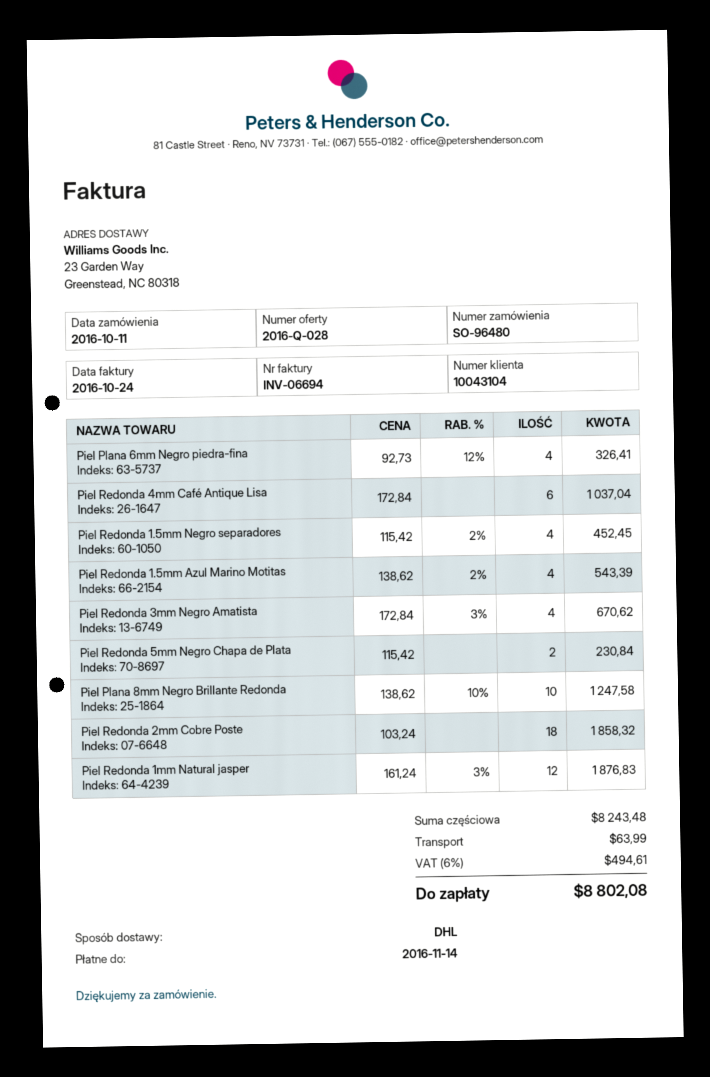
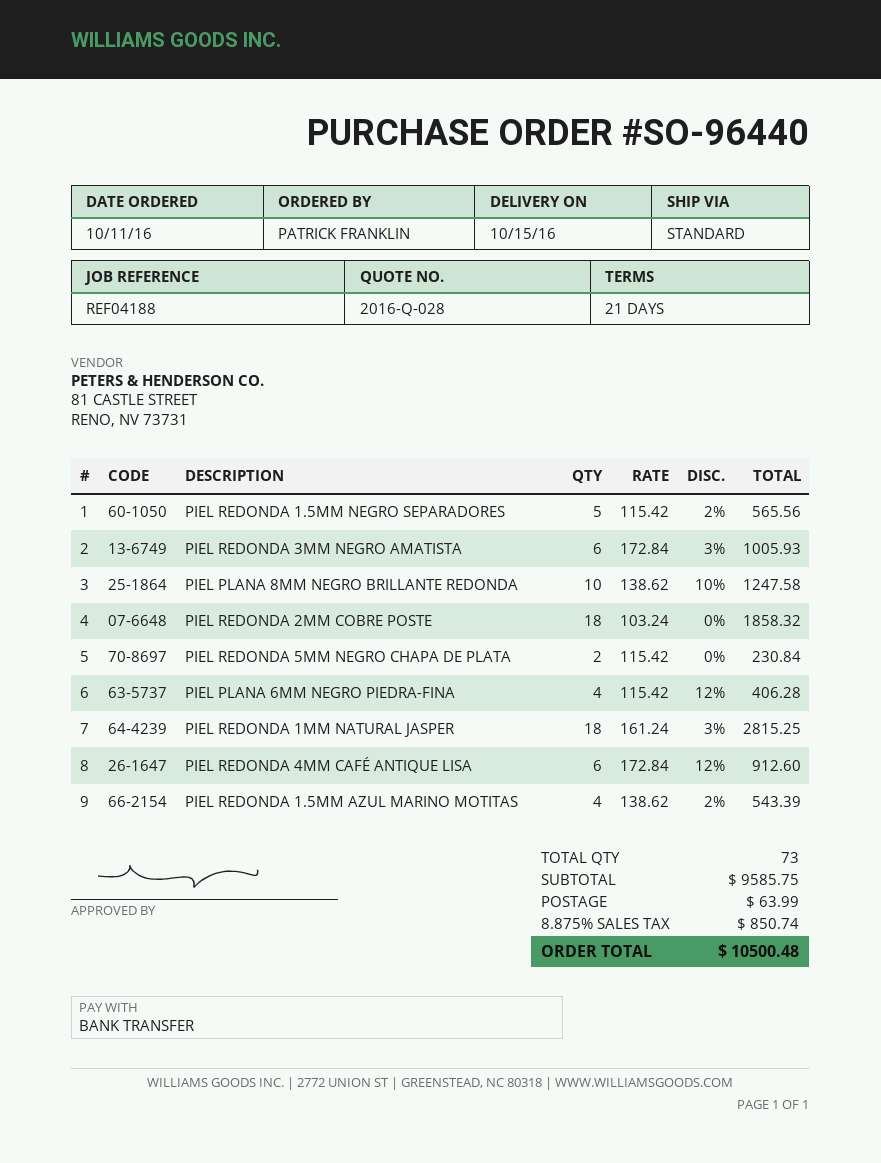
order number: SO-96480 -> SO-96440
shipping method: DHL -> standard
Piel Plana 6mm Negro piedra-fina: 4 x 92.73 - 12% = 326.41 -> 4 x 115.42 - 12% = 406.28
Piel Redonda 4mm Café Antique Lisa: 6 x 172.84 = 1037.04 -> 6 x 172.84 - 12% = 912.60
Piel Redonda 1.5mm Negro separadores: 4 x 115.42 - 2% = 452.45 -> 5 x 115.42 - 2% = 565.56
Piel Redonda 3mm Negro Amatista: 4 x 172.84 - 3% = 670.62 -> 6 x 172.84 - 3% = 1005.93
Piel Redonda 1mm Natural jasper: 12 x 161.24 - 3% = 1876.83 -> 18 x 161.24 - 3% = 2815.25
subtotal: 8243.48 -> 9585.75
tax: 6% = 494.61 -> 8.875% = 850.74
total: 8802.08 -> 10500.48

